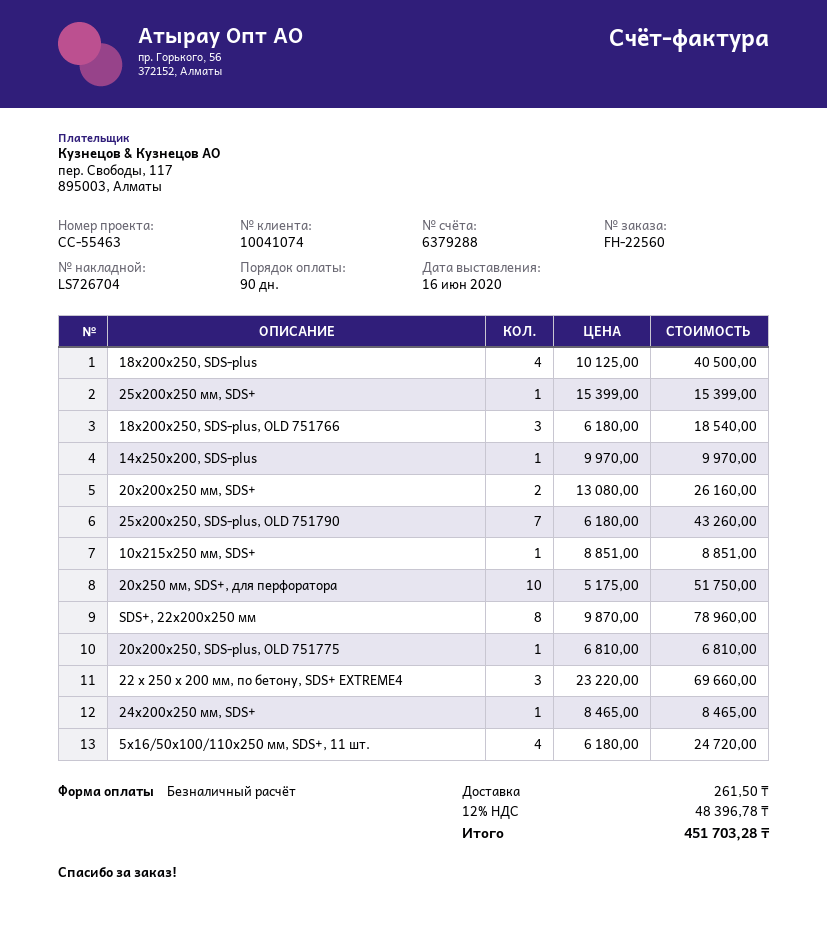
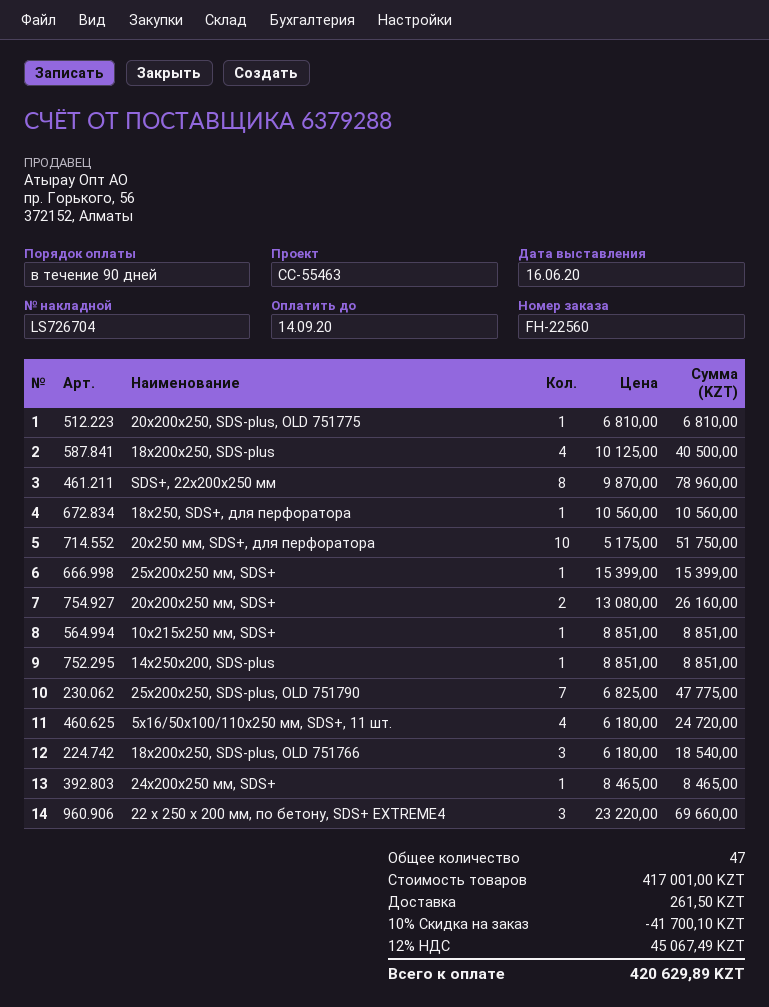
14x250x200, SDS-plus: 1 x 9970.00 = 9970.00 -> 1 x 8851.00 = 8851.00
25x200x250, SDS-plus, OLD 751790: 7 x 6180.00 = 43260.00 -> 7 x 6825.00 = 47775.00
18x250, SDS+, для перфоратора: none -> 1 x 10560.00 = 10560.00
discount: none -> 10% = 41700.10
tax: 12% = 48396.78 -> 12% = 45067.49
total: 451703.28 -> 420629.89

